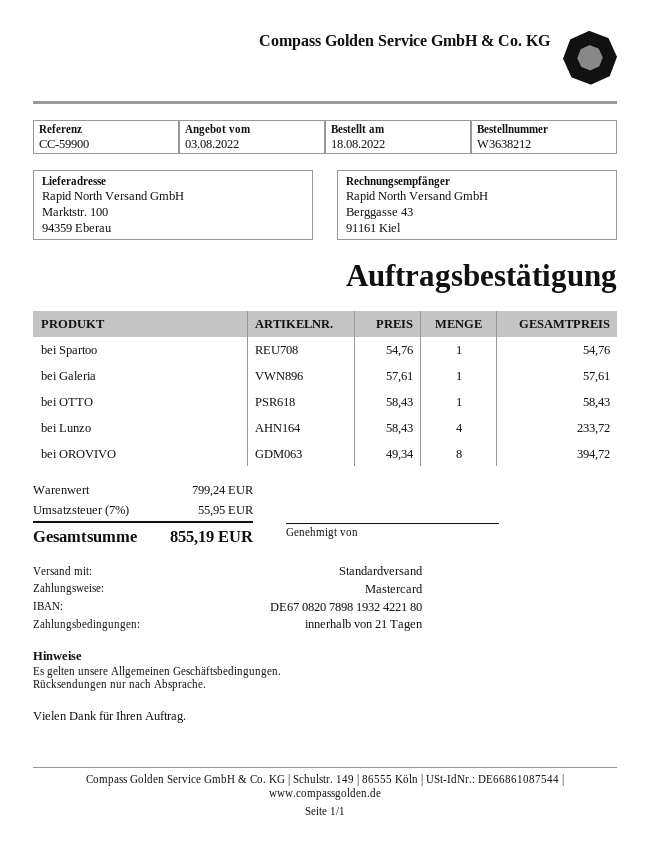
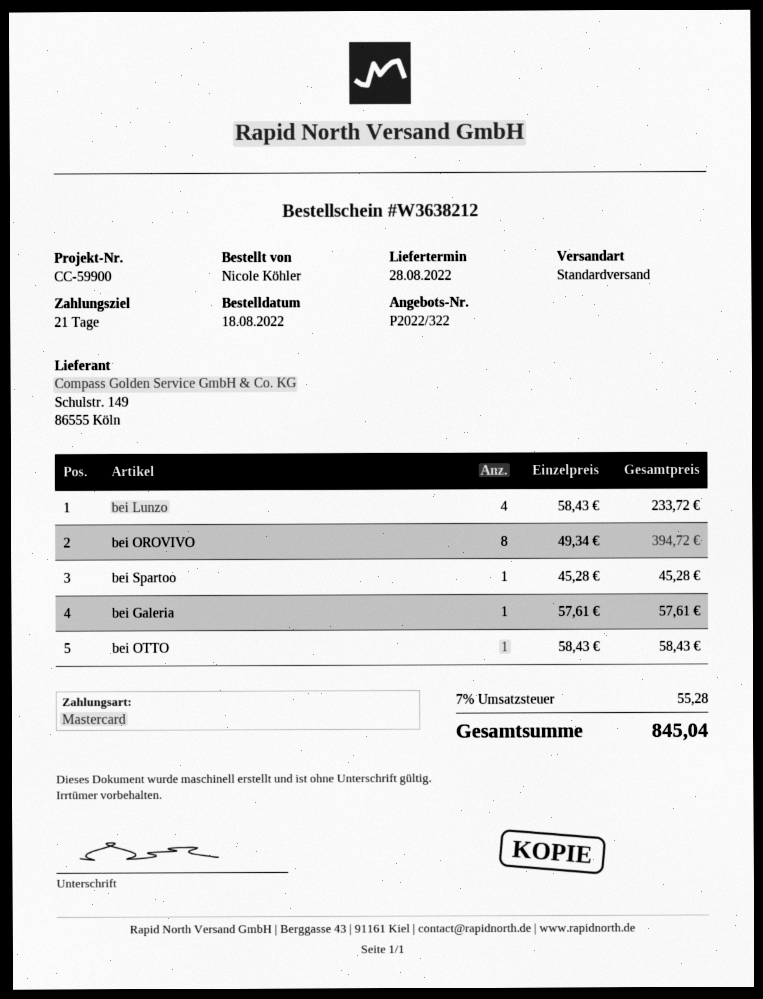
bei Spartoo: 1 x 54.76 = 54.76 -> 1 x 45.28 = 45.28
tax: 7% = 55.95 -> 7% = 55.28
total: 855.19 -> 845.04

